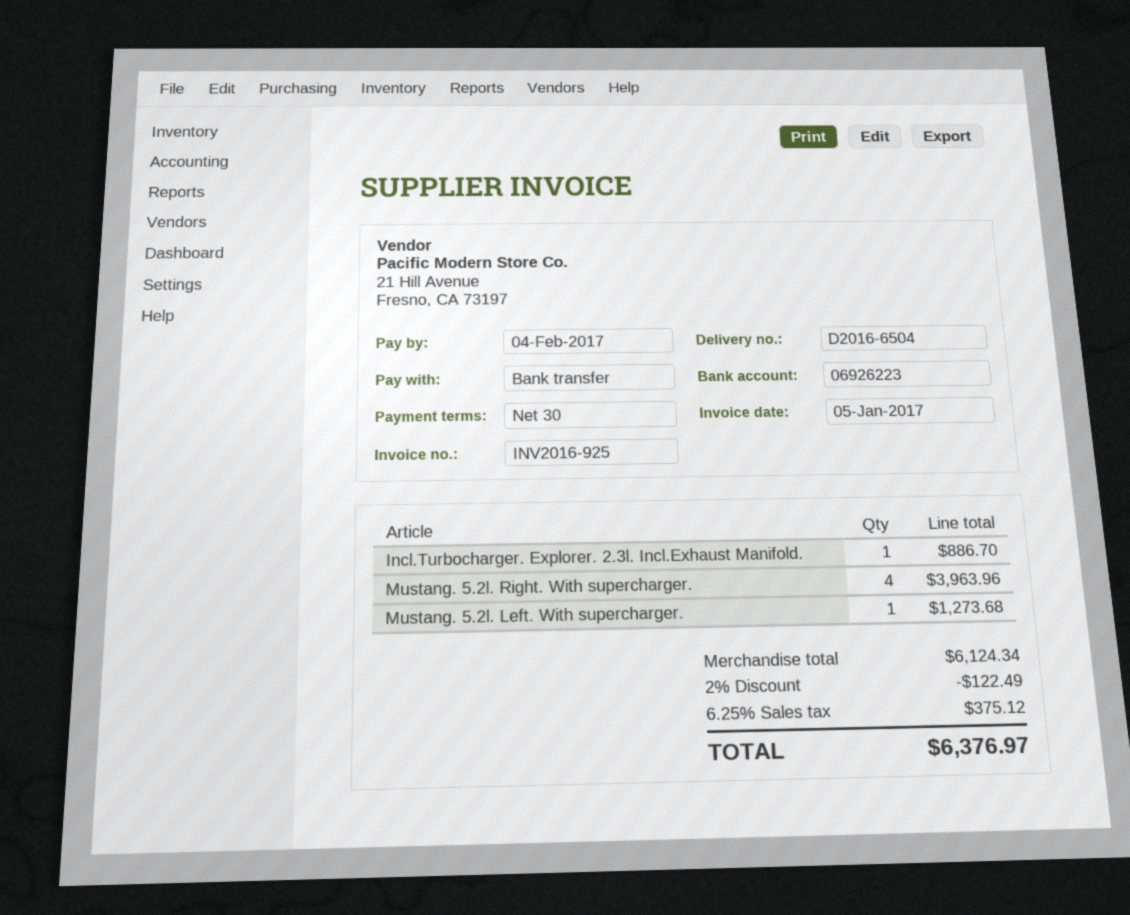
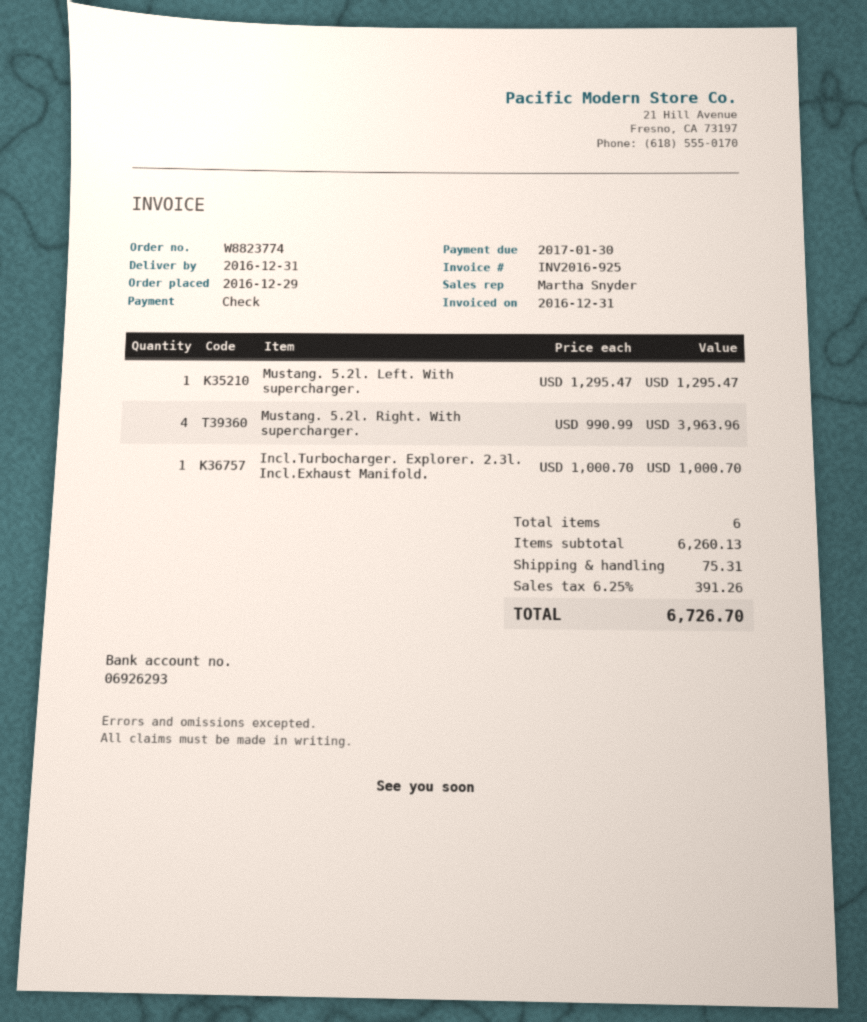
invoice date: 2017-01-05 -> 2016-12-31
due date: 2017-02-04 -> 2017-01-30
payment method: bank transfer -> cheque
bank account: 06926223 -> 06926293
Incl.Turbocharger. Explorer. 2.3l. Incl.Exhaust Manifold.: 1 for 886.70 -> 1 for 1000.70
Mustang. 5.2l. Left. With supercharger.: 1 for 1273.68 -> 1 for 1295.47
subtotal: 6124.34 -> 6260.13
discount: 2% = 122.49 -> none
shipping: none -> 75.31
tax: 6.25% = 375.12 -> 6.25% = 391.26
total: 6376.97 -> 6726.70

